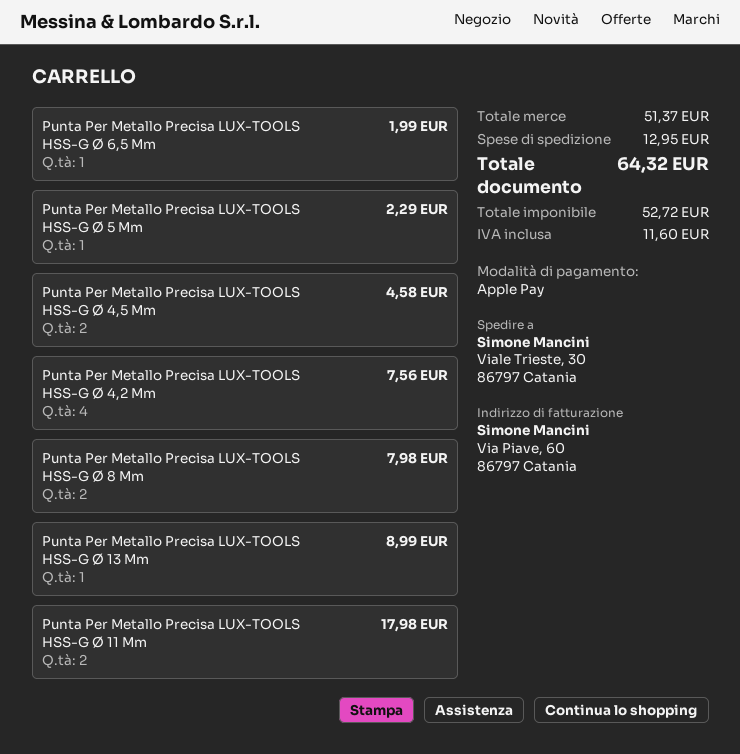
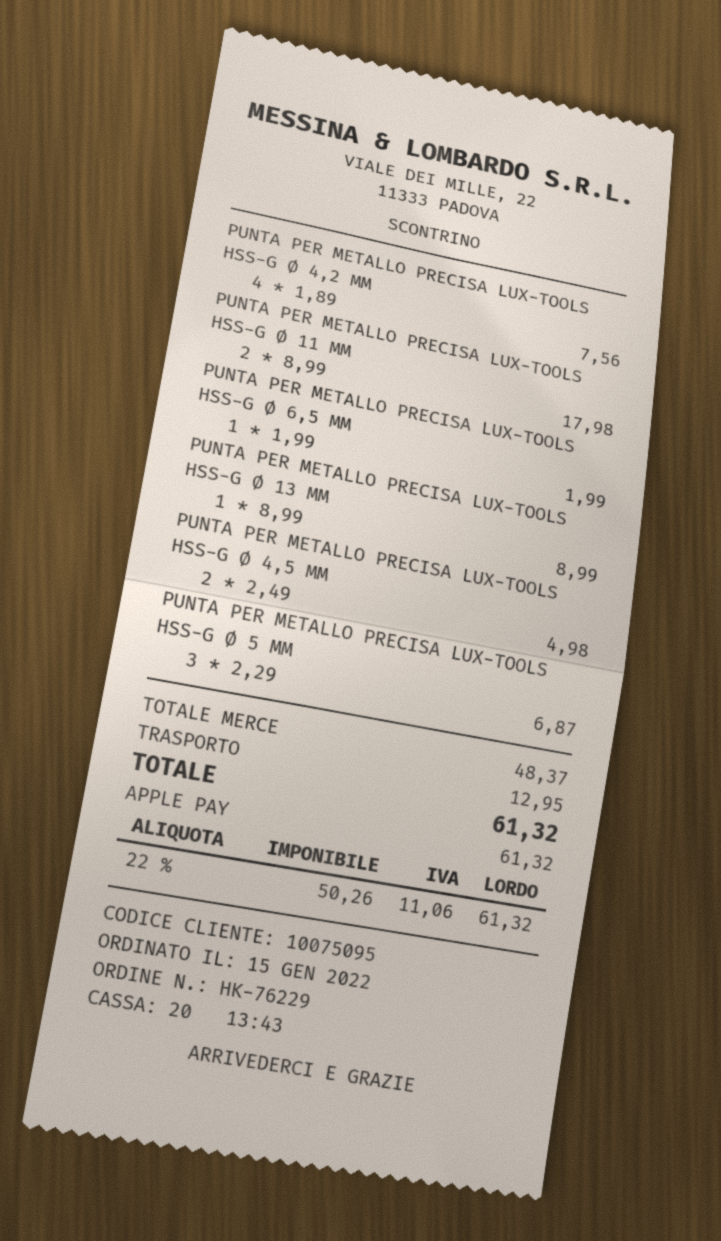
Punta Per Metallo Precisa LUX-TOOLS HSS-G Ø 5 Mm: 1 for 2.29 -> 3 for 6.87
Punta Per Metallo Precisa LUX-TOOLS HSS-G Ø 4,5 Mm: 2 for 4.58 -> 2 for 4.98
Punta Per Metallo Precisa LUX-TOOLS HSS-G Ø 8 Mm: 2 for 7.98 -> none
subtotal: 51.37 -> 48.37
net: 52.72 -> 50.26
tax: 11.60 -> 11.06
total: 64.32 -> 61.32

